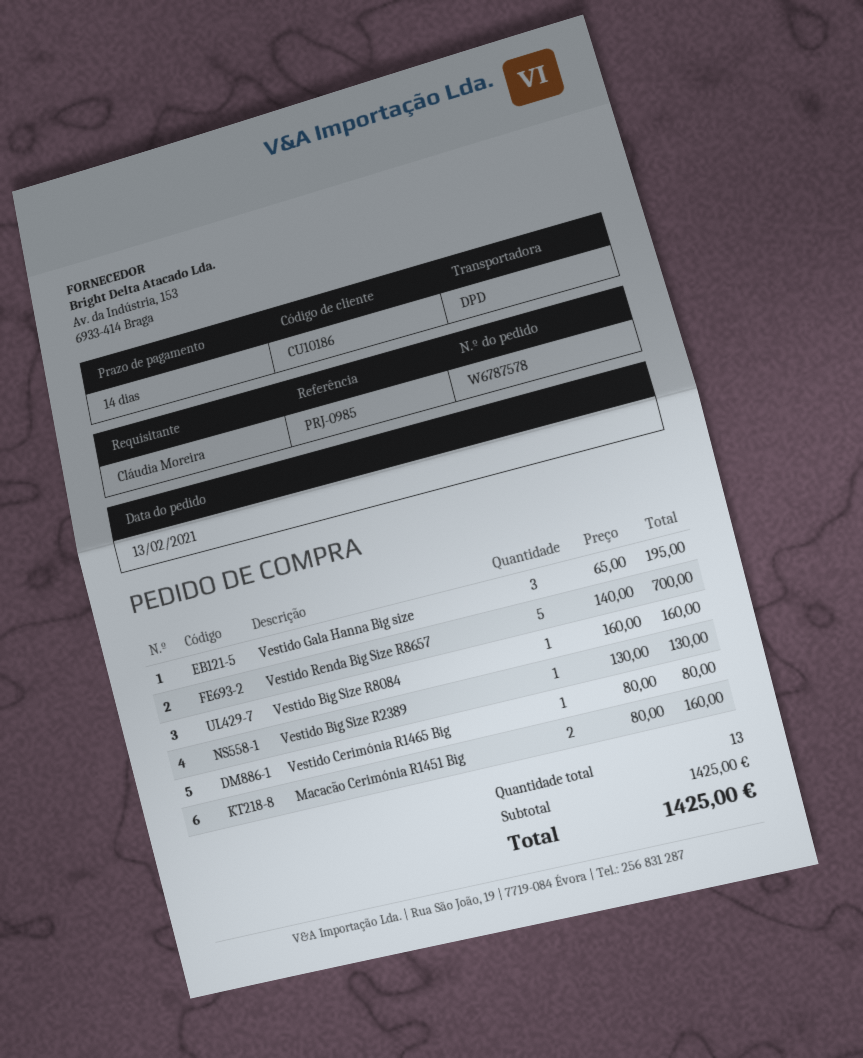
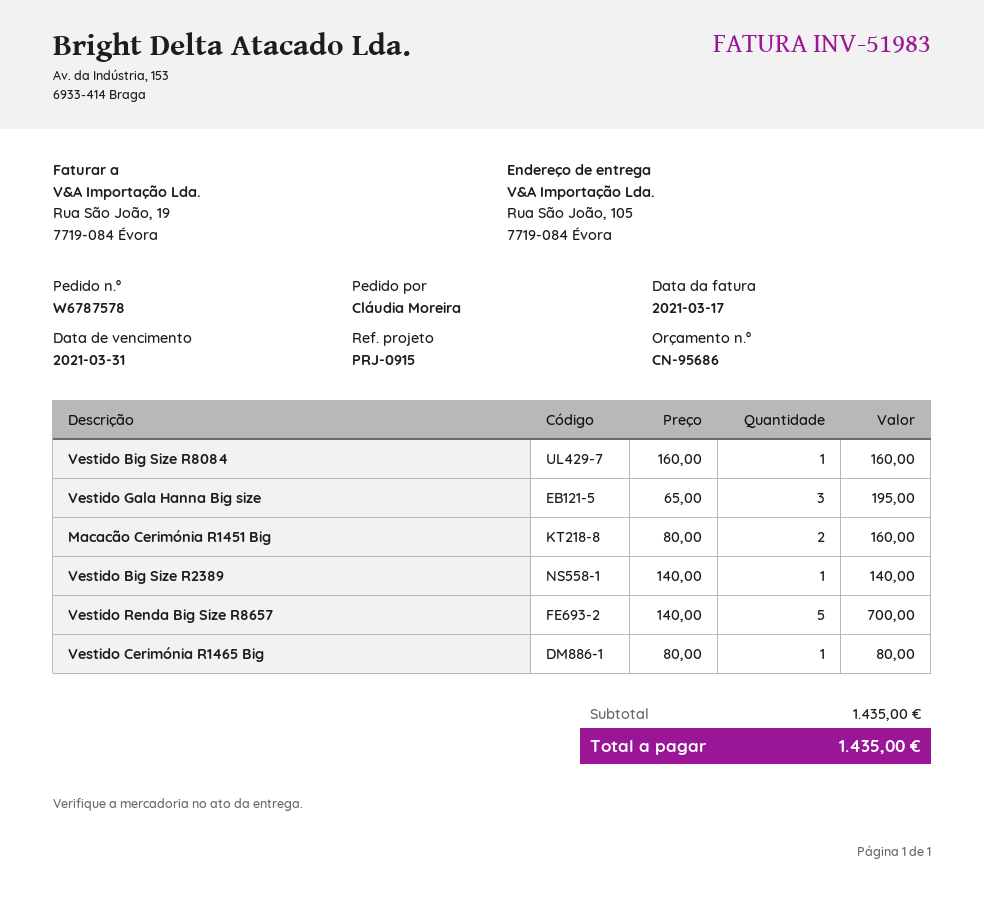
reference: PRJ-0985 -> PRJ-0915
Vestido Big Size R2389: 1 x 130.00 = 130.00 -> 1 x 140.00 = 140.00
subtotal: 1425.00 -> 1435.00
total: 1425.00 -> 1435.00

